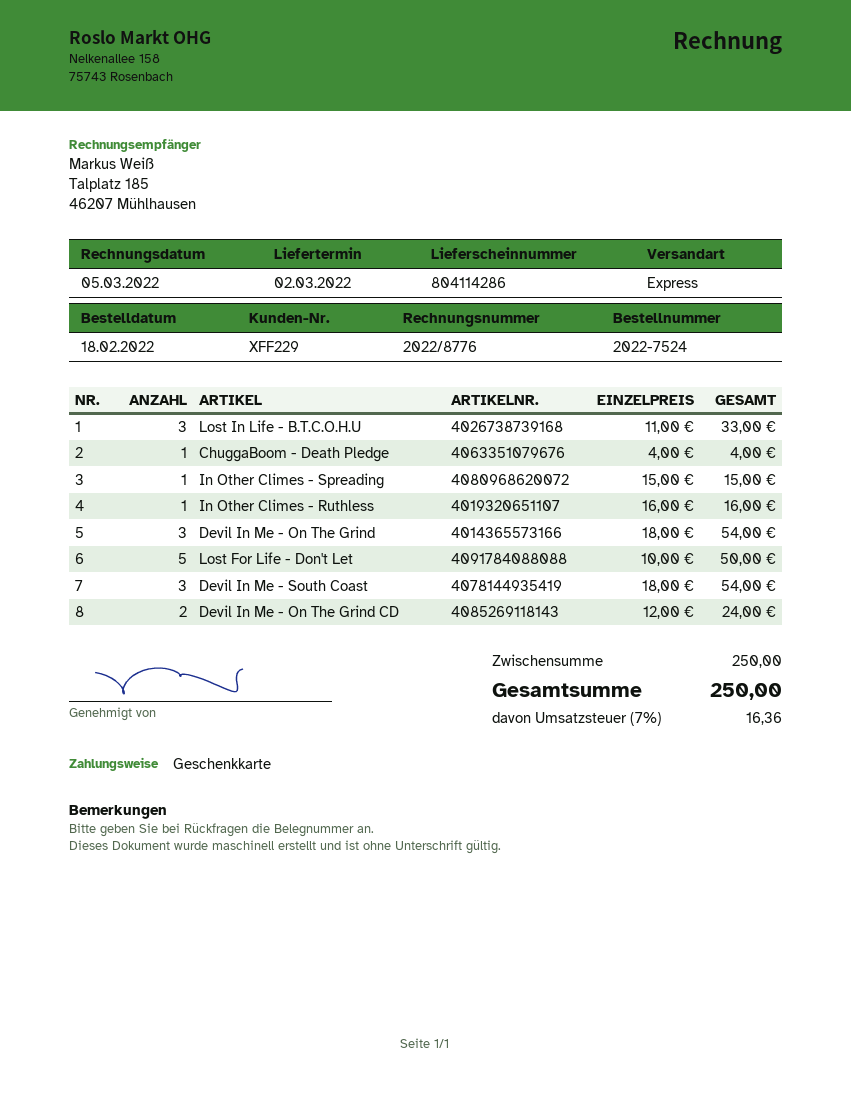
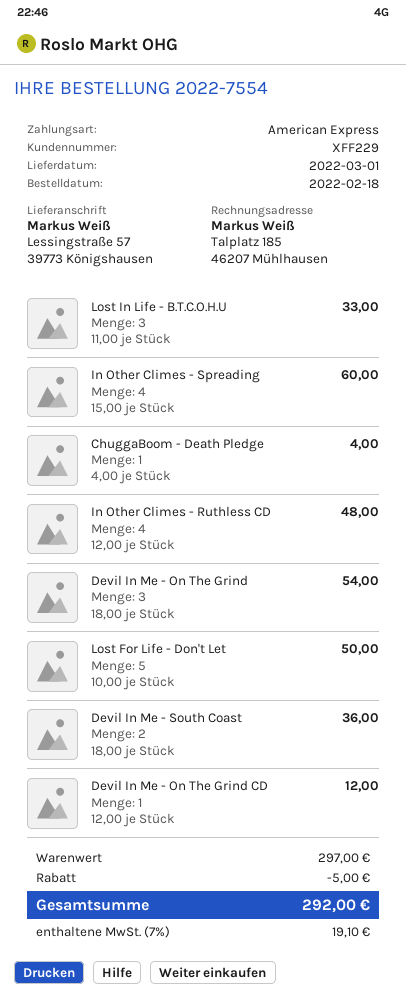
order number: 2022-7524 -> 2022-7554
delivery date: 2022-03-02 -> 2022-03-01
payment method: gift card -> American Express
In Other Climes - Spreading: 1 x 15.00 = 15.00 -> 4 x 15.00 = 60.00
In Other Climes - Ruthless: 1 x 16.00 = 16.00 -> none
Devil In Me - South Coast: 3 x 18.00 = 54.00 -> 2 x 18.00 = 36.00
Devil In Me - On The Grind CD: 2 x 12.00 = 24.00 -> 1 x 12.00 = 12.00
In Other Climes - Ruthless CD: none -> 4 x 12.00 = 48.00
subtotal: 250.00 -> 297.00
discount: none -> 5.00
tax: 7% = 16.36 -> 7% = 19.10
total: 250.00 -> 292.00

